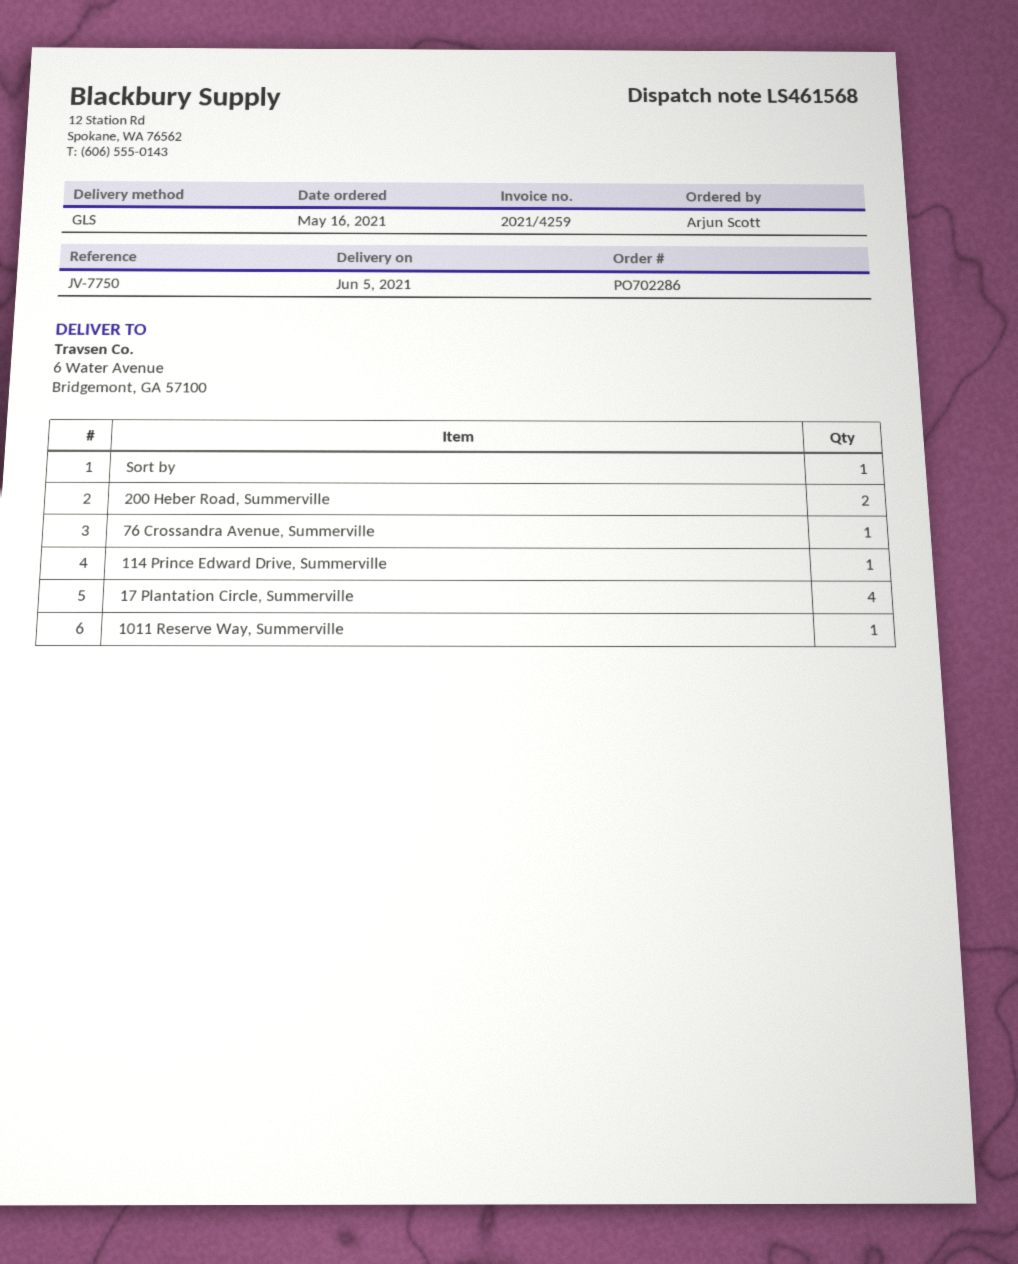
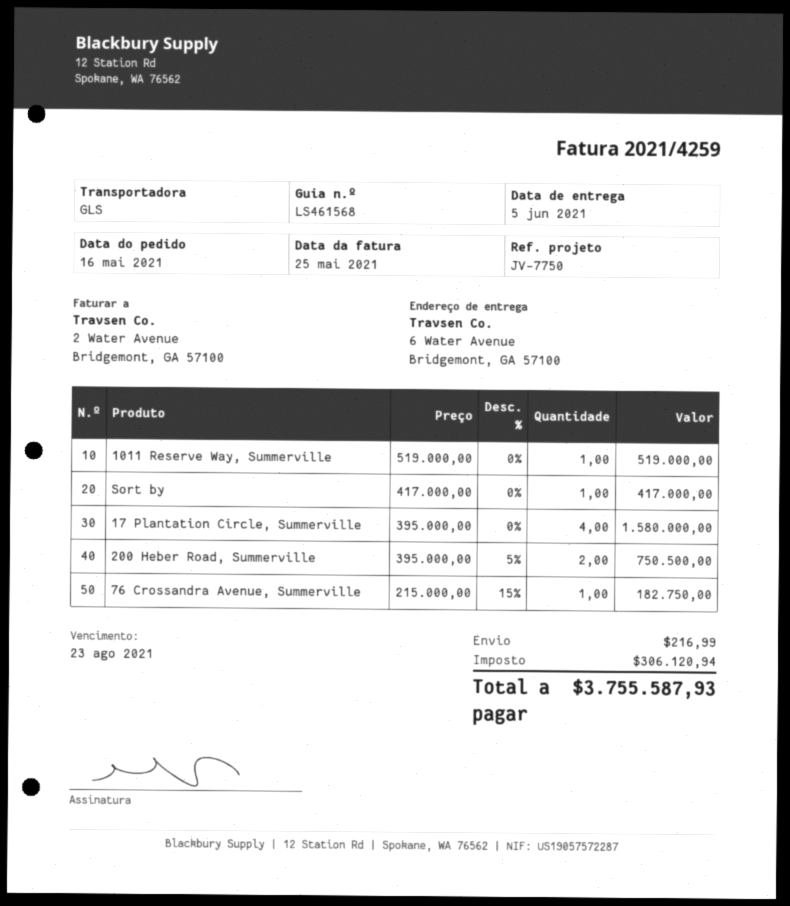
114 Prince Edward Drive, Summerville: 1 -> none

